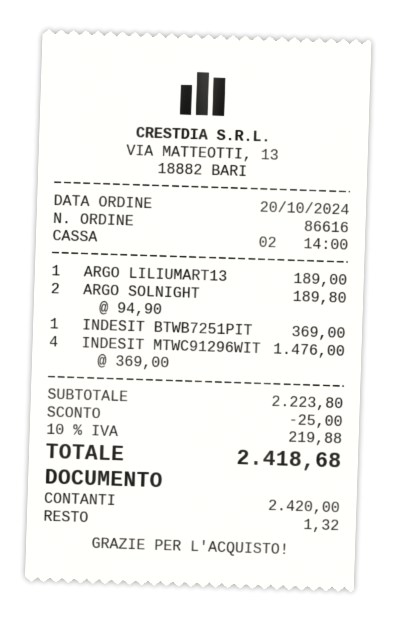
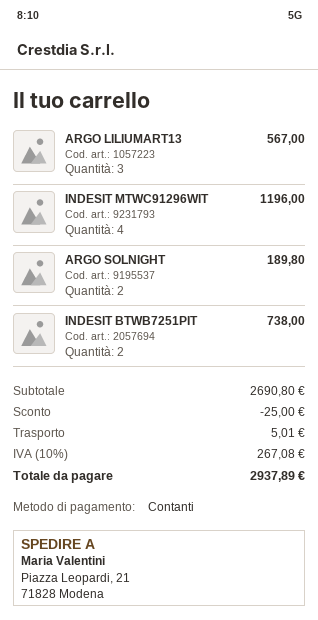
ARGO LILIUMART13: 1 for 189.00 -> 3 for 567.00
INDESIT BTWB7251PIT: 1 for 369.00 -> 2 for 738.00
INDESIT MTWC91296WIT: 4 for 1476.00 -> 4 for 1196.00
subtotal: 2223.80 -> 2690.80
shipping: none -> 5.01
tax: 10% = 219.88 -> 10% = 267.08
total: 2418.68 -> 2937.89

